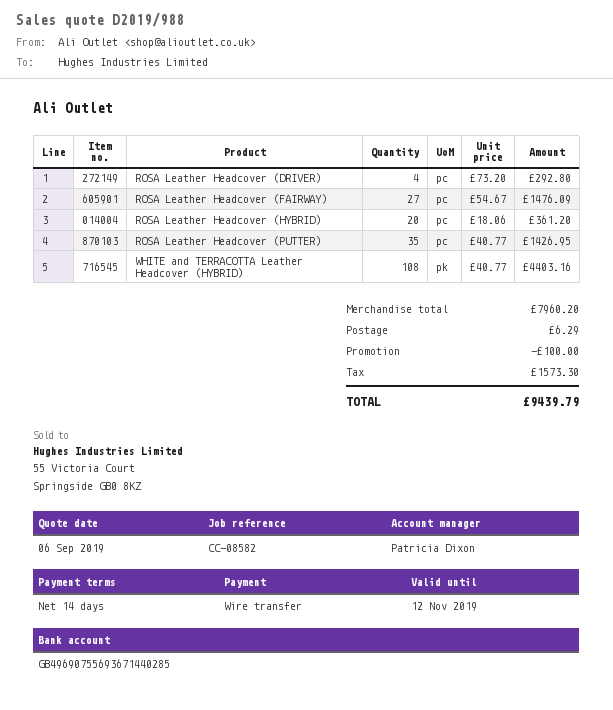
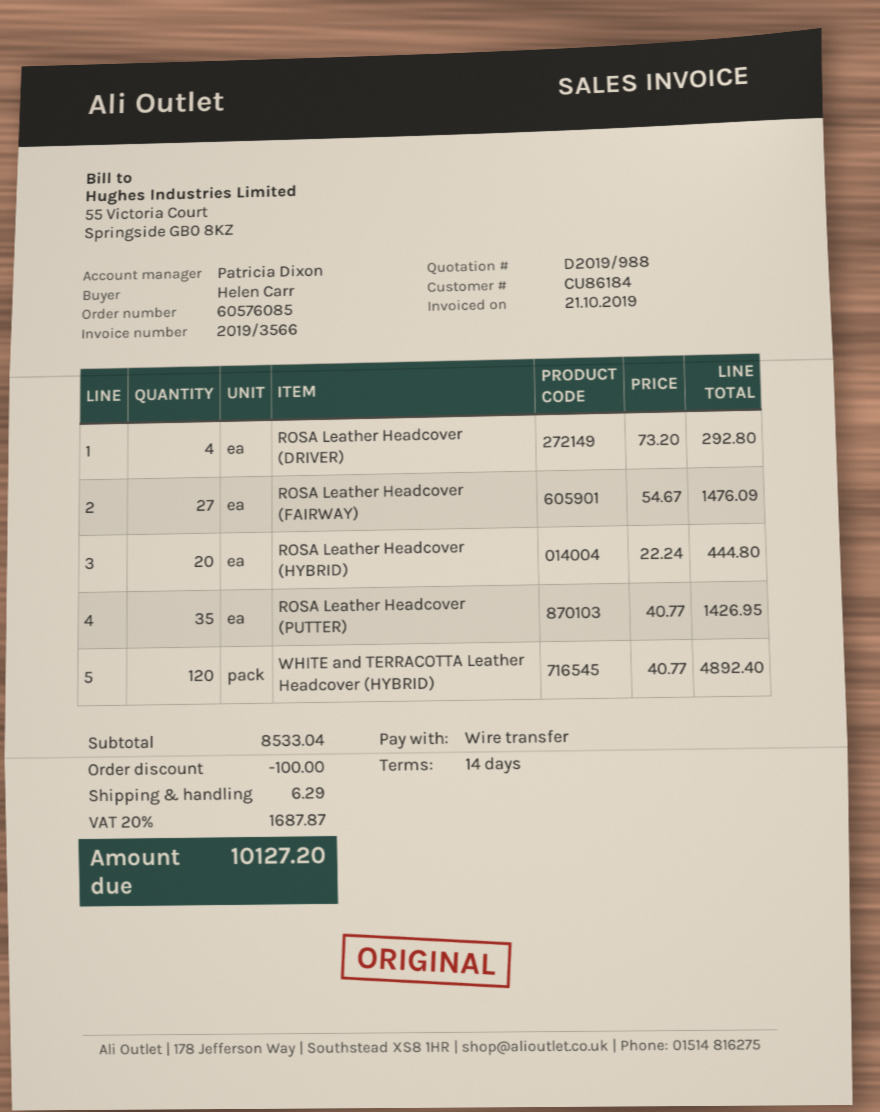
ROSA Leather Headcover (HYBRID): 20 x 18.06 = 361.20 -> 20 x 22.24 = 444.80
WHITE and TERRACOTTA Leather Headcover (HYBRID): 108 x 40.77 = 4403.16 -> 120 x 40.77 = 4892.40
subtotal: 7960.20 -> 8533.04
tax: 1573.30 -> 1687.87
total: 9439.79 -> 10127.20

